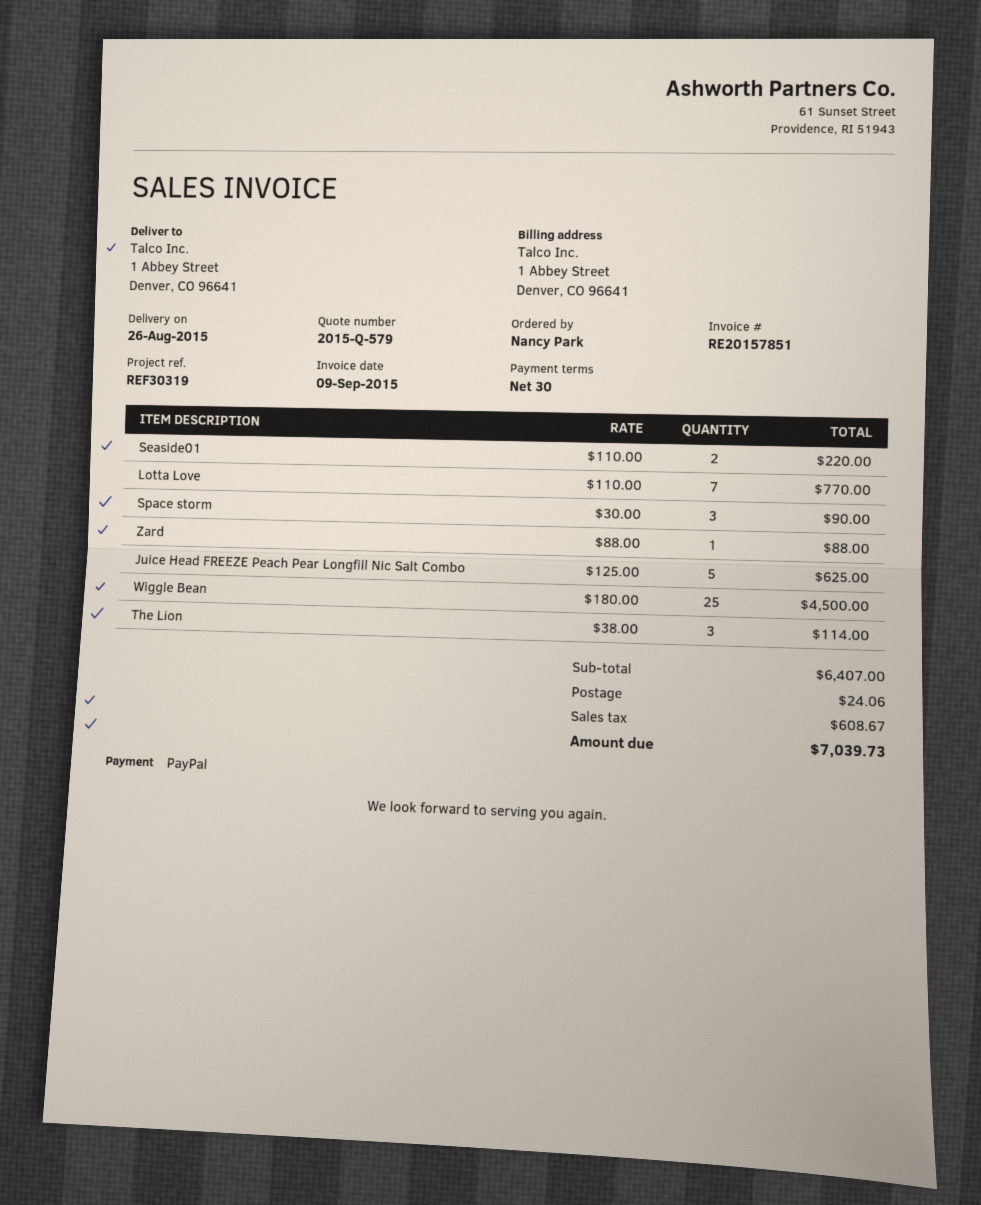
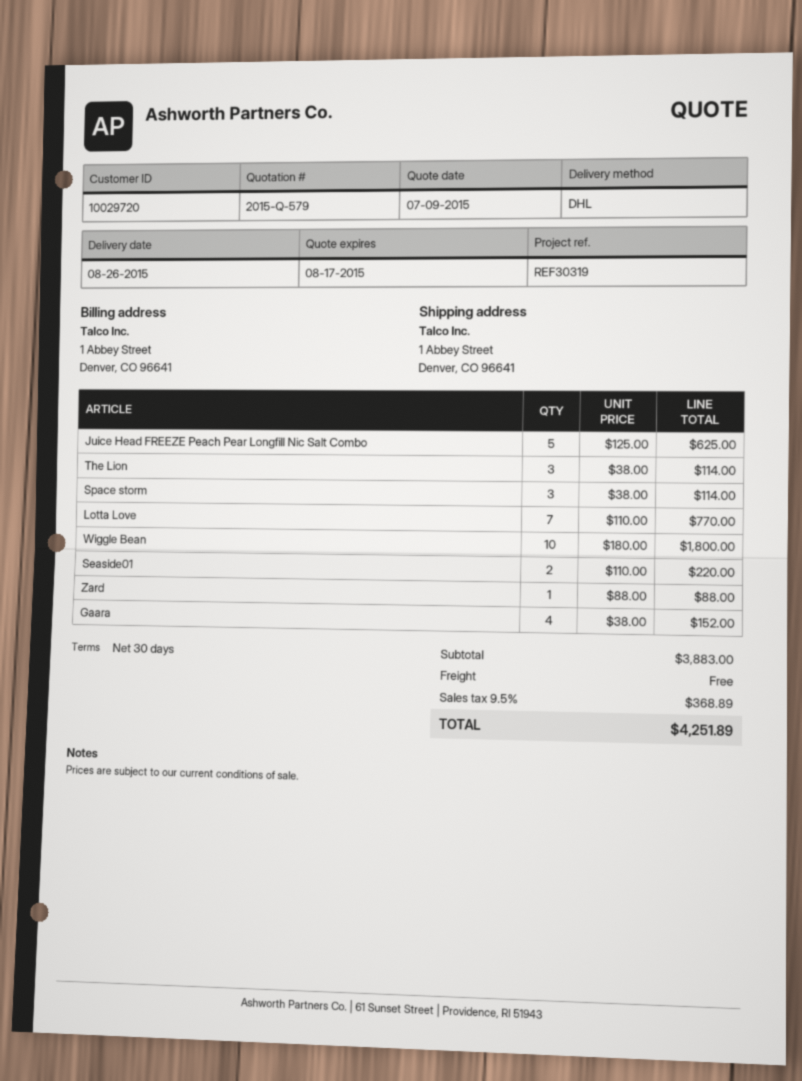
Space storm: 3 x 30.00 = 90.00 -> 3 x 38.00 = 114.00
Wiggle Bean: 25 x 180.00 = 4500.00 -> 10 x 180.00 = 1800.00
Gaara: none -> 4 x 38.00 = 152.00
subtotal: 6407.00 -> 3883.00
shipping: 24.06 -> 0.00
tax: 608.67 -> 368.89
total: 7039.73 -> 4251.89

